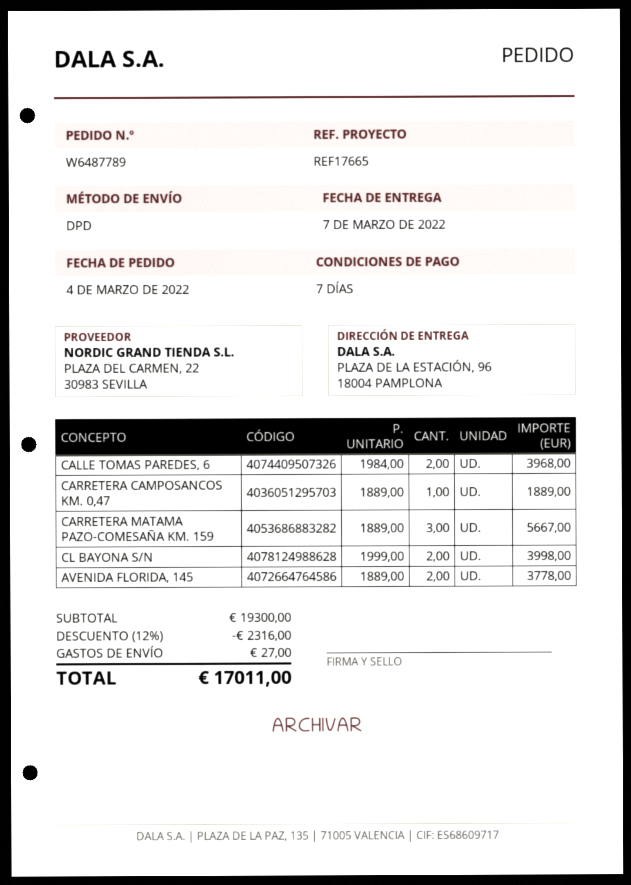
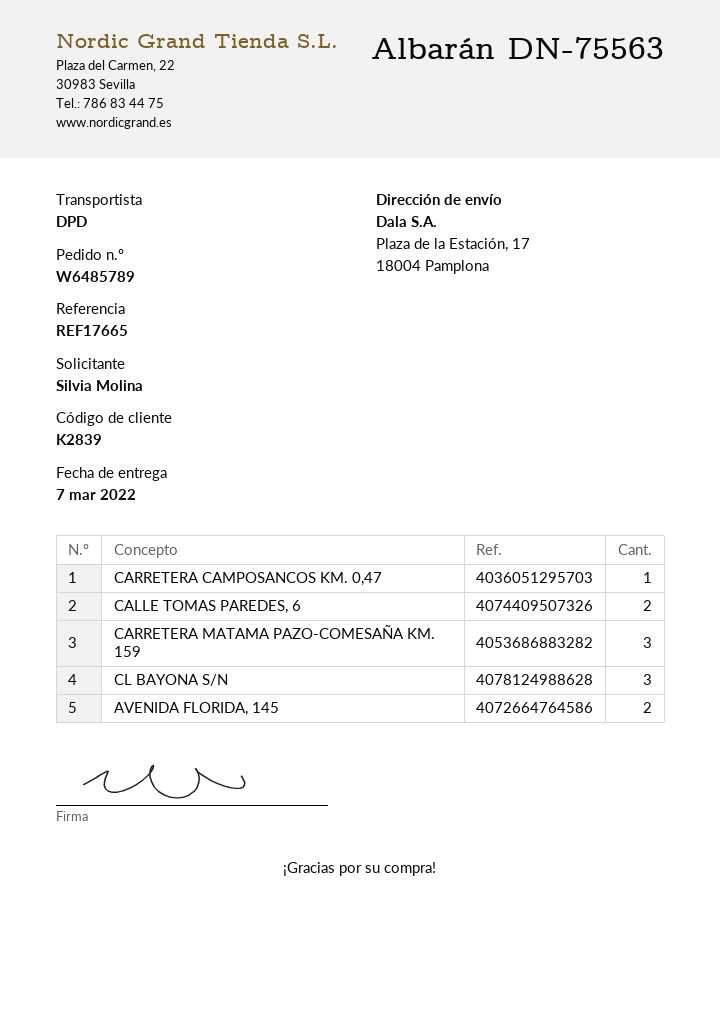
order number: W6487789 -> W6485789
ship to: PLAZA DE LA ESTACIÓN, 96, 18004 PAMPLONA -> Plaza de la Estación, 17, 18004 Pamplona
CL BAYONA S/N: 2 -> 3

